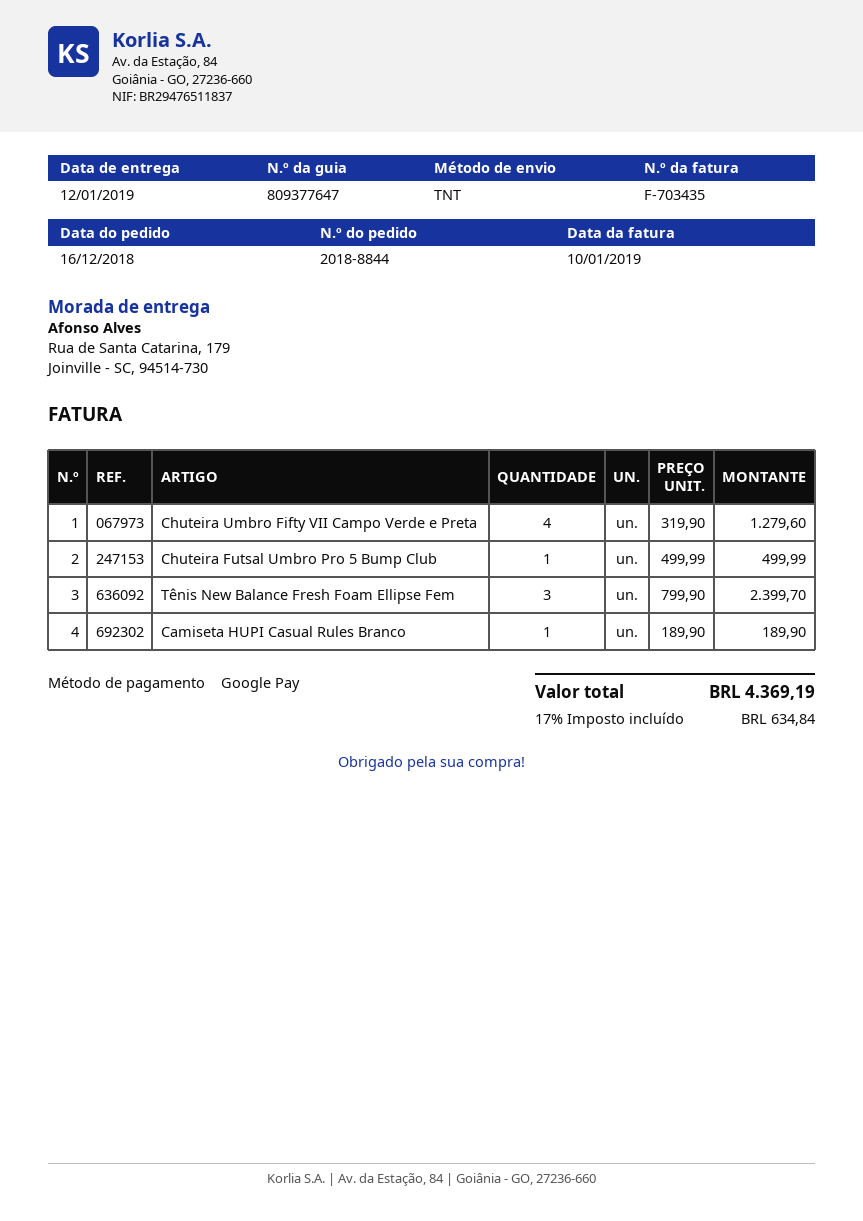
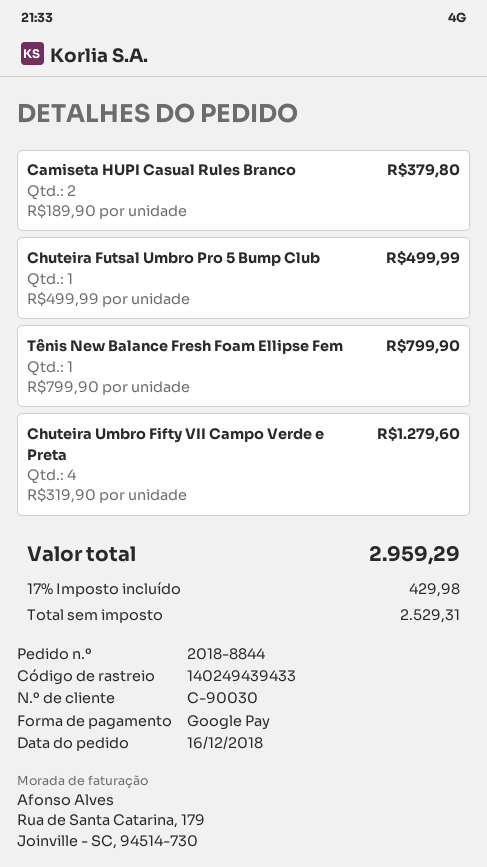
Tênis New Balance Fresh Foam Ellipse Fem: 3 x 799.90 = 2399.70 -> 1 x 799.90 = 799.90
Camiseta HUPI Casual Rules Branco: 1 x 189.90 = 189.90 -> 2 x 189.90 = 379.80
tax: 17% = 634.84 -> 17% = 429.98
total: 4369.19 -> 2959.29

